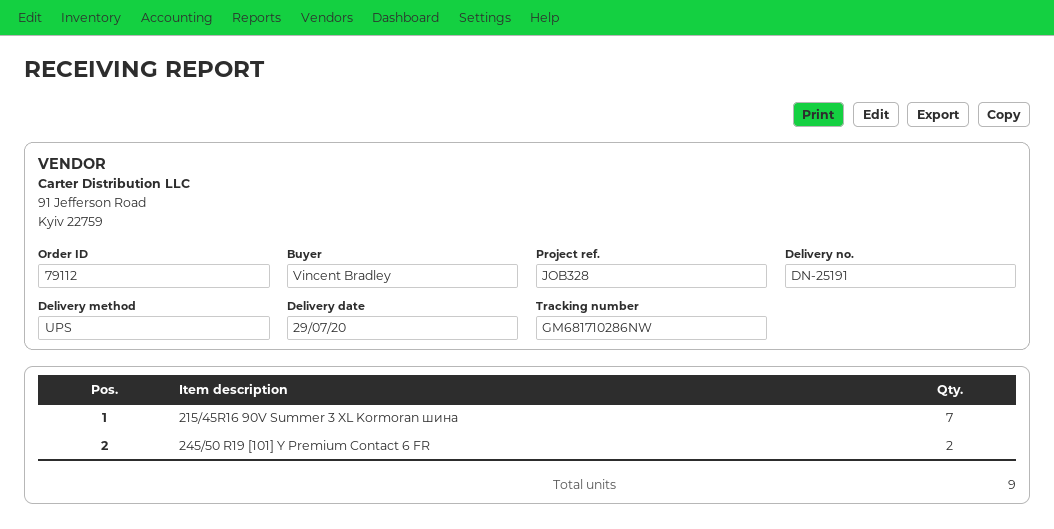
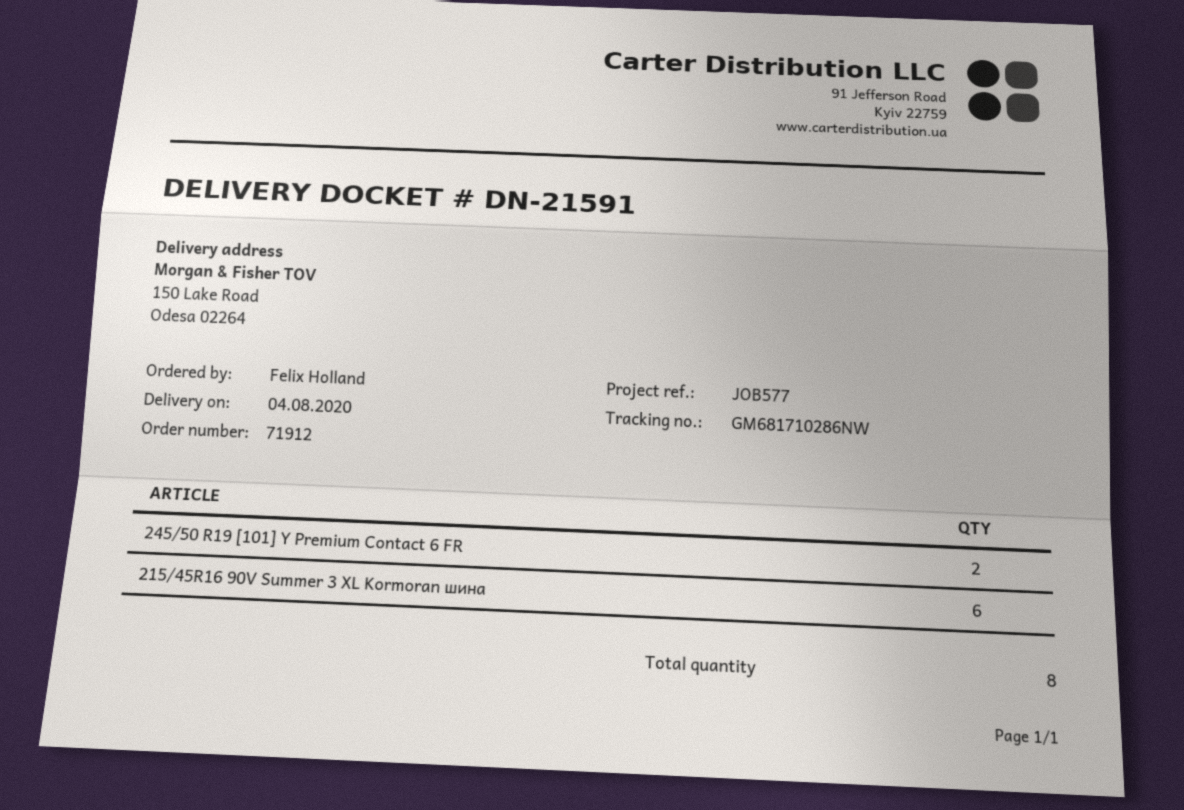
order number: 79112 -> 71912
delivery note number: DN-25191 -> DN-21591
delivery date: 2020-07-29 -> 2020-08-04
reference: JOB328 -> JOB577
ordered by: Vincent Bradley -> Felix Holland
215/45R16 90V Summer 3 XL Kormoran шина: 7 -> 6
total quantity: 9 -> 8

